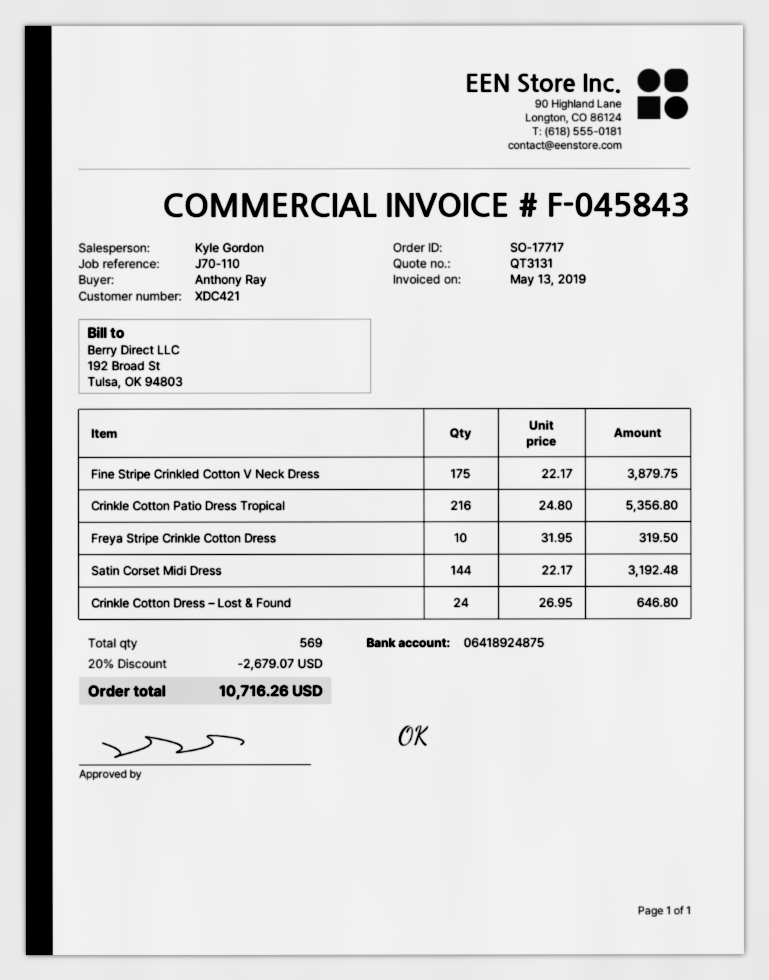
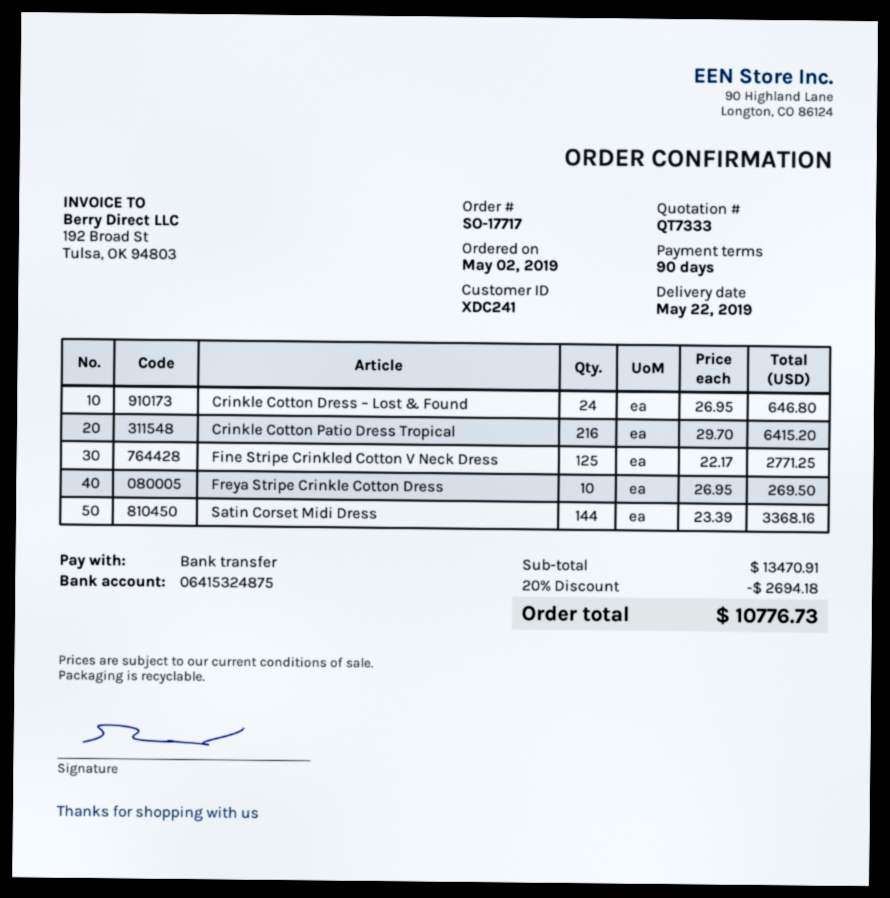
quote number: QT3131 -> QT7333
customer number: XDC421 -> XDC241
bank account: 06418924875 -> 06415324875
Fine Stripe Crinkled Cotton V Neck Dress: 175 x 22.17 = 3879.75 -> 125 x 22.17 = 2771.25
Crinkle Cotton Patio Dress Tropical: 216 x 24.80 = 5356.80 -> 216 x 29.70 = 6415.20
Freya Stripe Crinkle Cotton Dress: 10 x 31.95 = 319.50 -> 10 x 26.95 = 269.50
Satin Corset Midi Dress: 144 x 22.17 = 3192.48 -> 144 x 23.39 = 3368.16
discount: 20% = 2679.07 -> 20% = 2694.18
total: 10716.26 -> 10776.73

